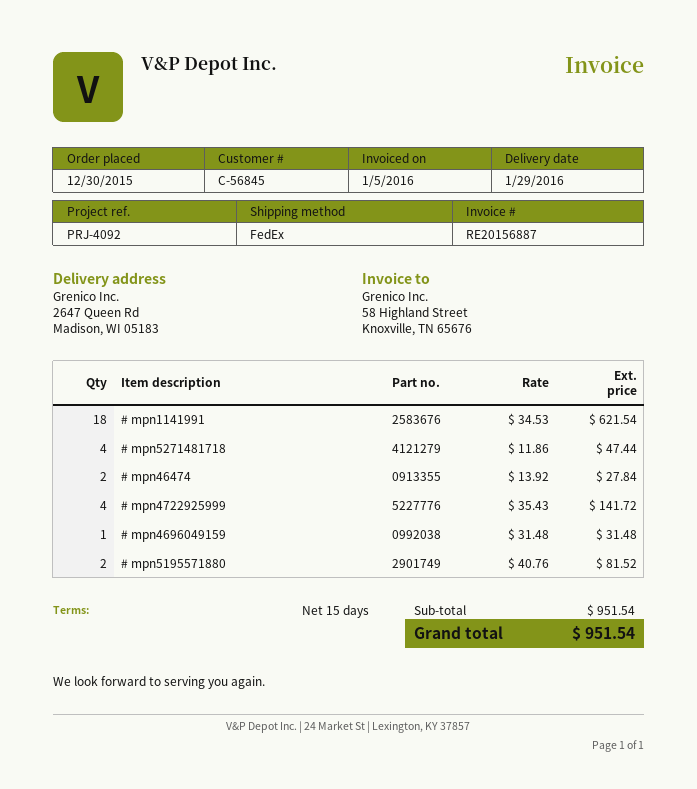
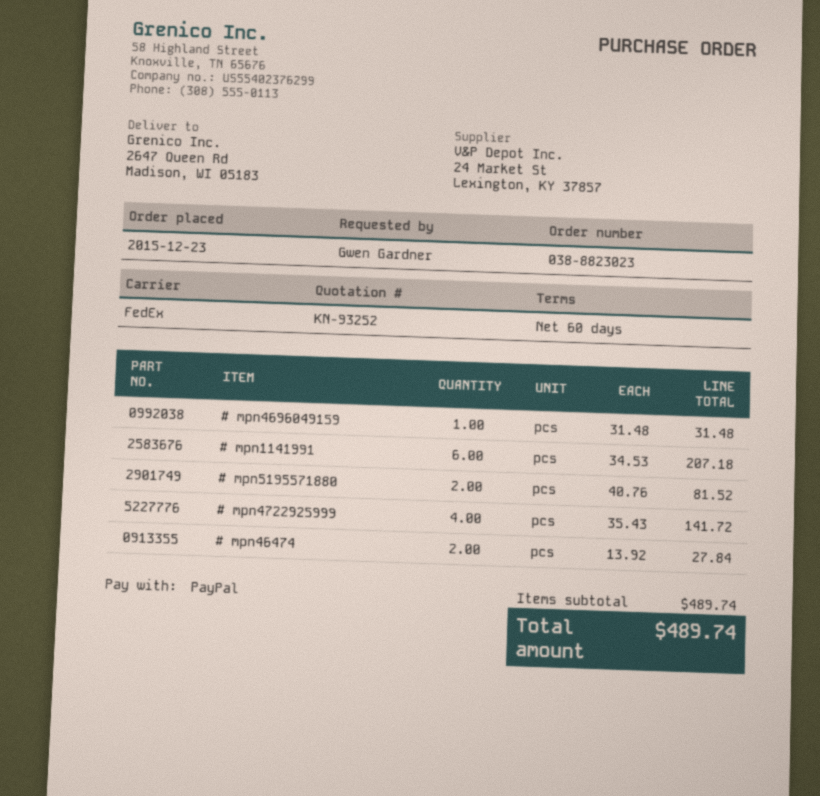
order date: 2015-12-30 -> 2015-12-23
payment terms: 15 days -> 60 days
# mpn1141991: 18 x 34.53 = 621.54 -> 6 x 34.53 = 207.18
# mpn5271481718: 4 x 11.86 = 47.44 -> none
subtotal: 951.54 -> 489.74
total: 951.54 -> 489.74

